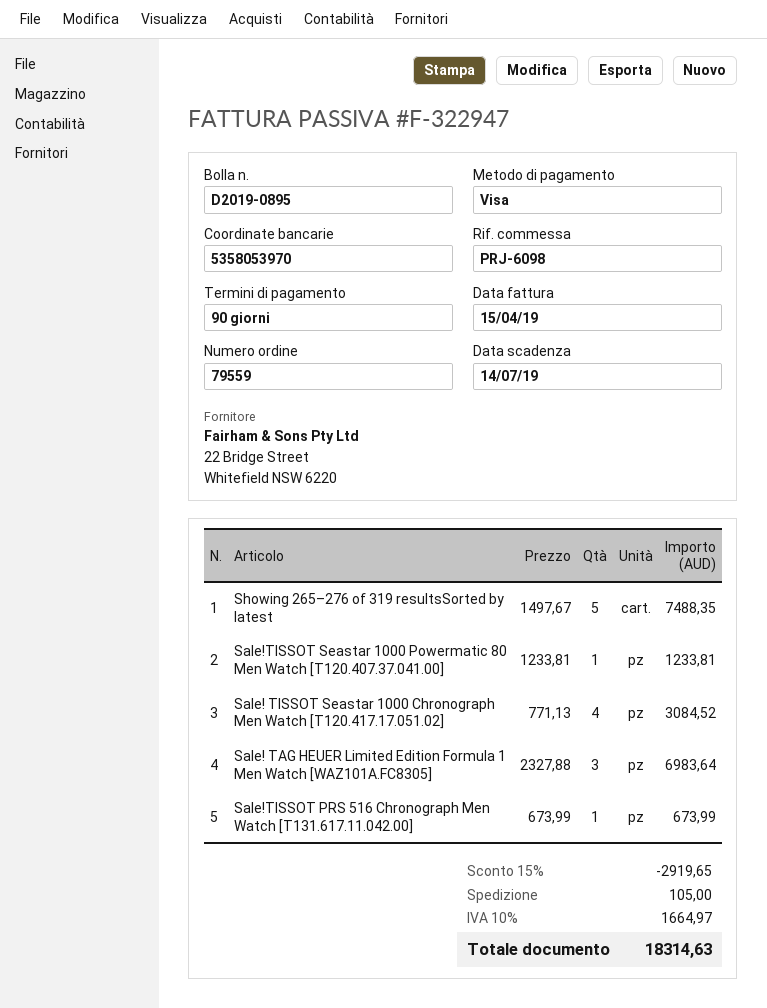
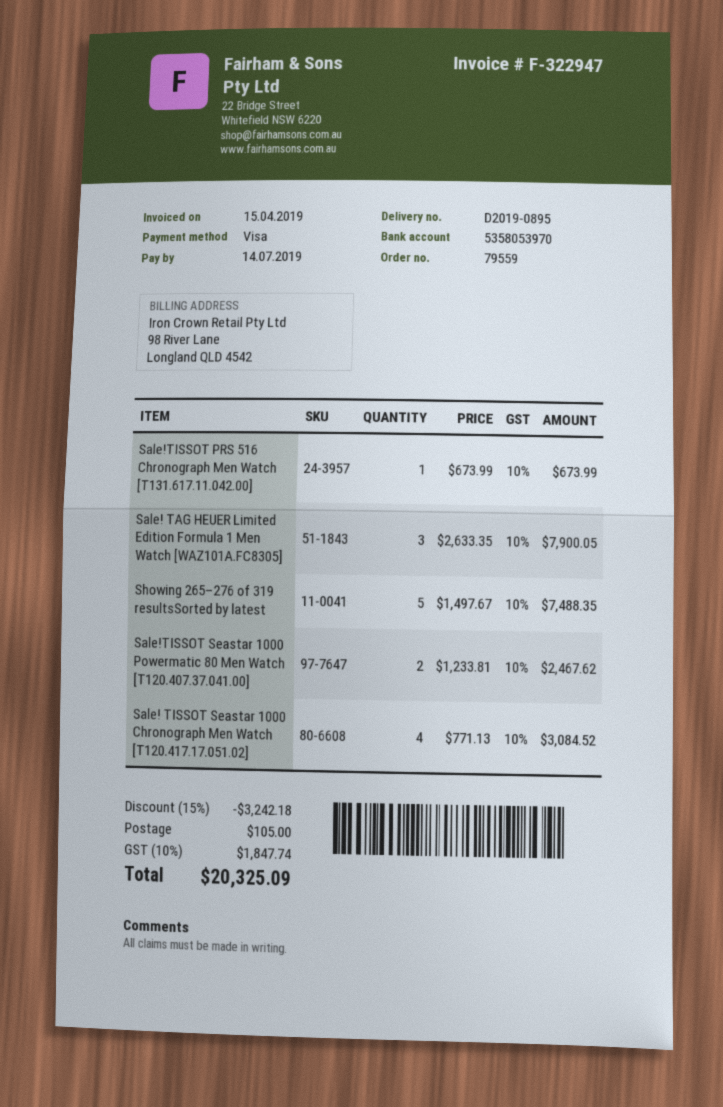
Sale!TISSOT Seastar 1000 Powermatic 80 Men Watch [T120.407.37.041.00]: 1 x 1233.81 = 1233.81 -> 2 x 1233.81 = 2467.62
Sale! TAG HEUER Limited Edition Formula 1 Men Watch [WAZ101A.FC8305]: 3 x 2327.88 = 6983.64 -> 3 x 2633.35 = 7900.05
discount: 15% = 2919.65 -> 15% = 3242.18
tax: 10% = 1664.97 -> 10% = 1847.74
total: 18314.63 -> 20325.09

